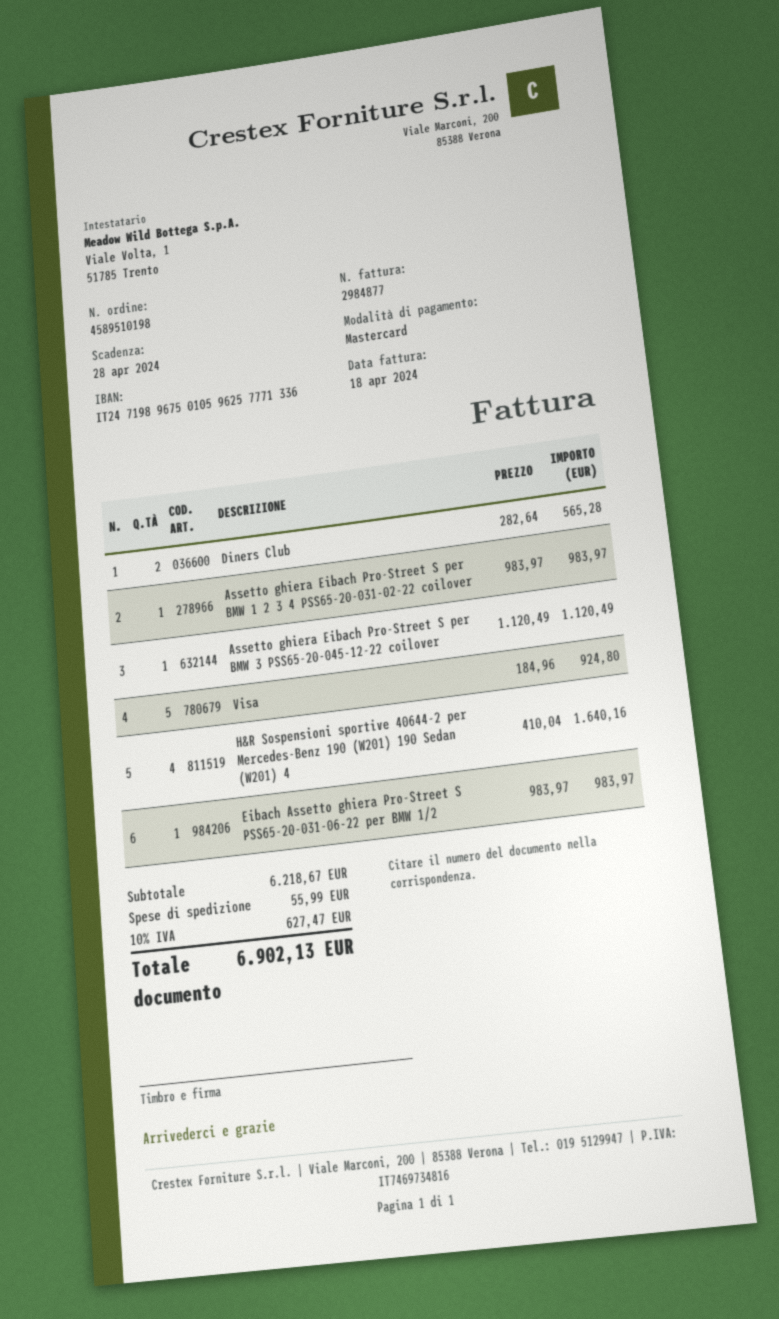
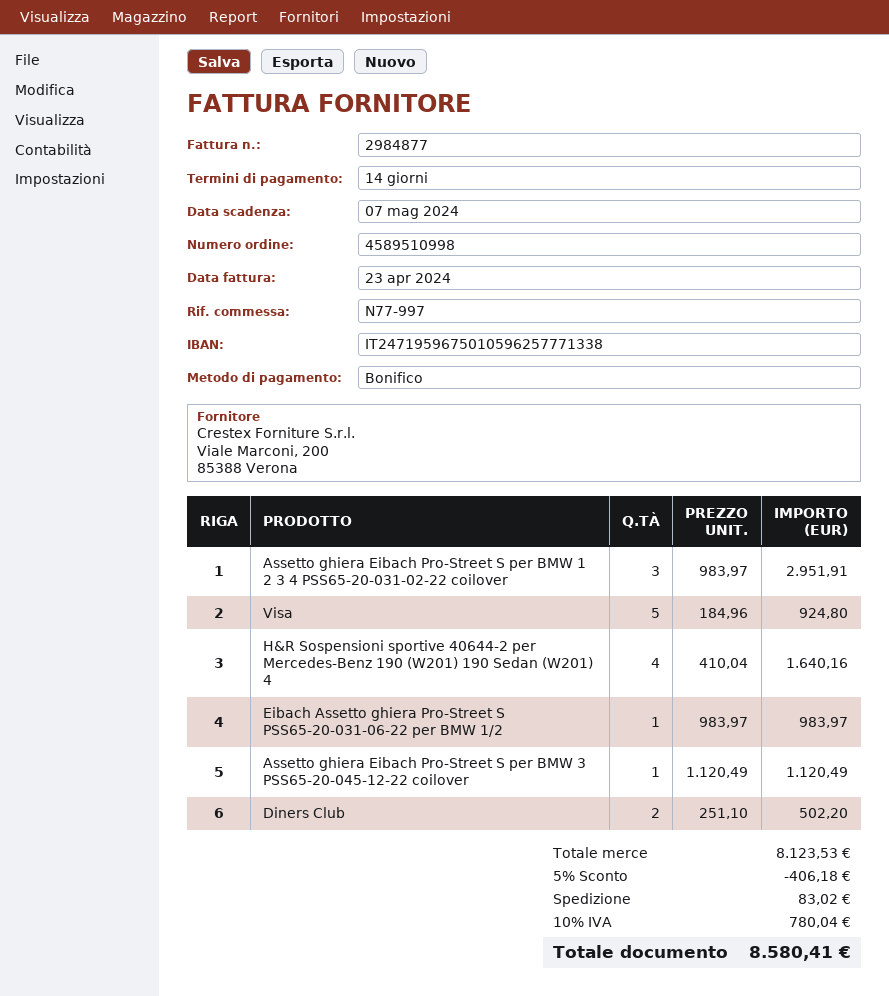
order number: 4589510198 -> 4589510998
invoice date: 2024-04-18 -> 2024-04-23
due date: 2024-04-28 -> 2024-05-07
payment method: Mastercard -> bank transfer
bank account: IT2471989675010596257771336 -> IT2471959675010596257771338
Diners Club: 2 x 282.64 = 565.28 -> 2 x 251.10 = 502.20
Assetto ghiera Eibach Pro-Street S per BMW 1 2 3 4 PSS65-20-031-02-22 coilover: 1 x 983.97 = 983.97 -> 3 x 983.97 = 2951.91
subtotal: 6218.67 -> 8123.53
discount: none -> 5% = 406.18
shipping: 55.99 -> 83.02
tax: 10% = 627.47 -> 10% = 780.04
total: 6902.13 -> 8580.41

